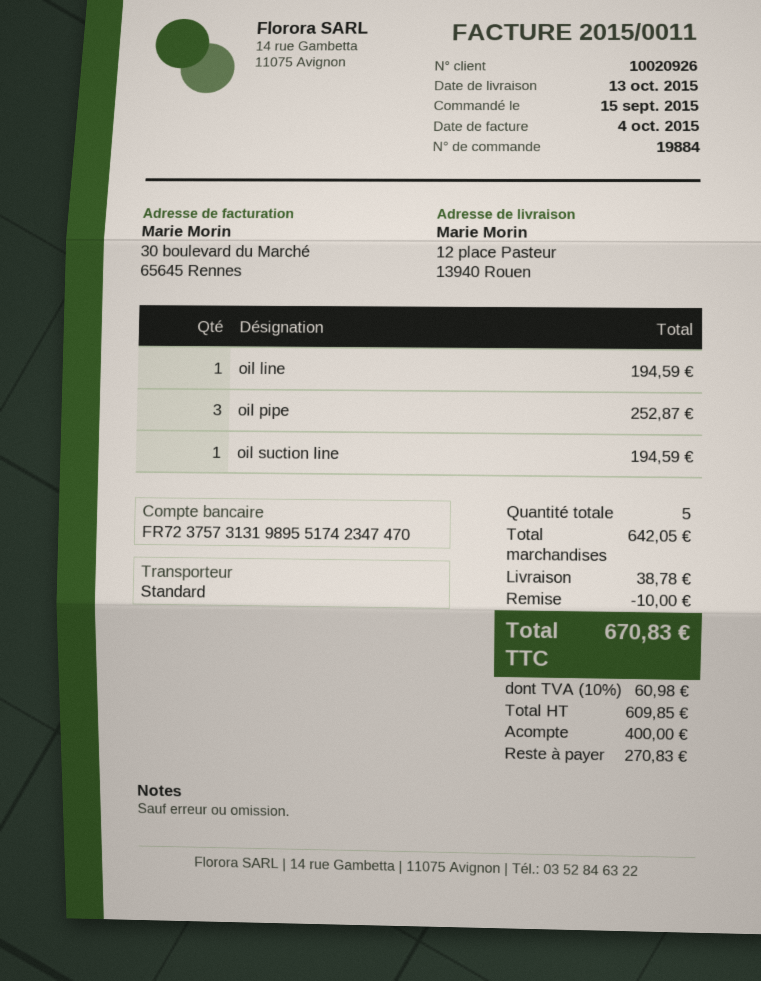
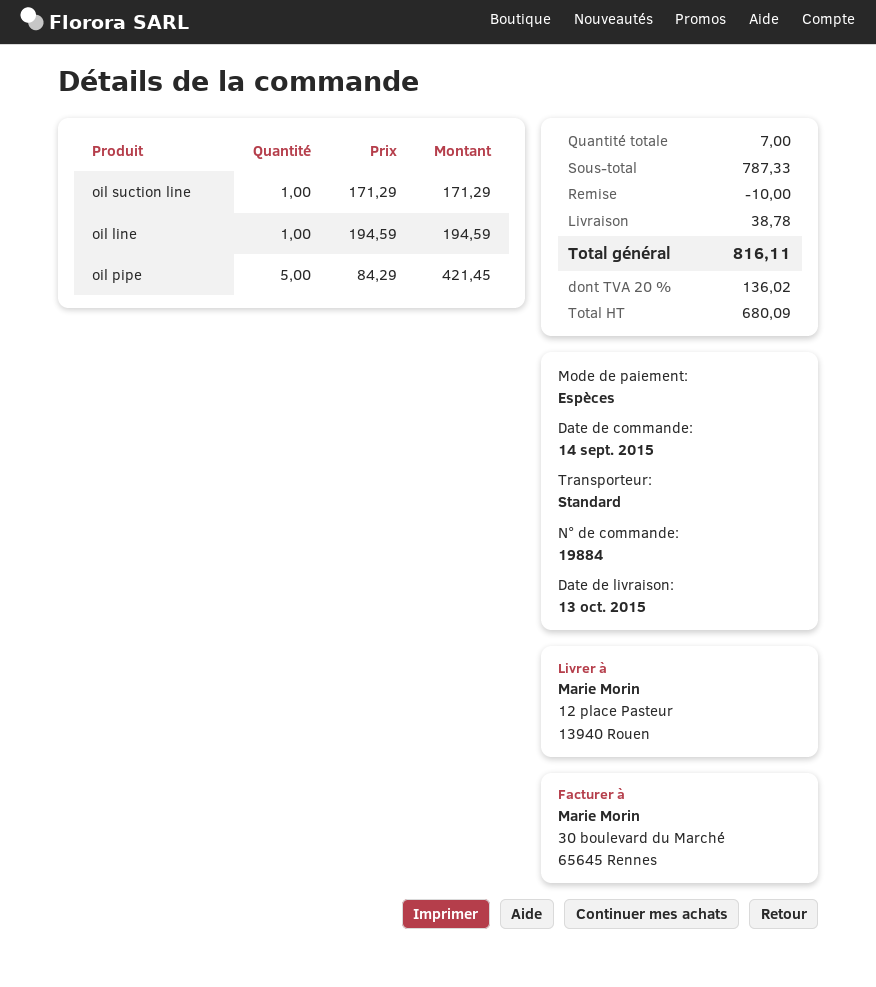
order date: 2015-09-15 -> 2015-09-14
oil pipe: 3 for 252.87 -> 5 for 421.45
oil suction line: 1 for 194.59 -> 1 for 171.29
total quantity: 5 -> 7
subtotal: 642.05 -> 787.33
net: 609.85 -> 680.09
tax: 10% = 60.98 -> 20% = 136.02
total: 670.83 -> 816.11

